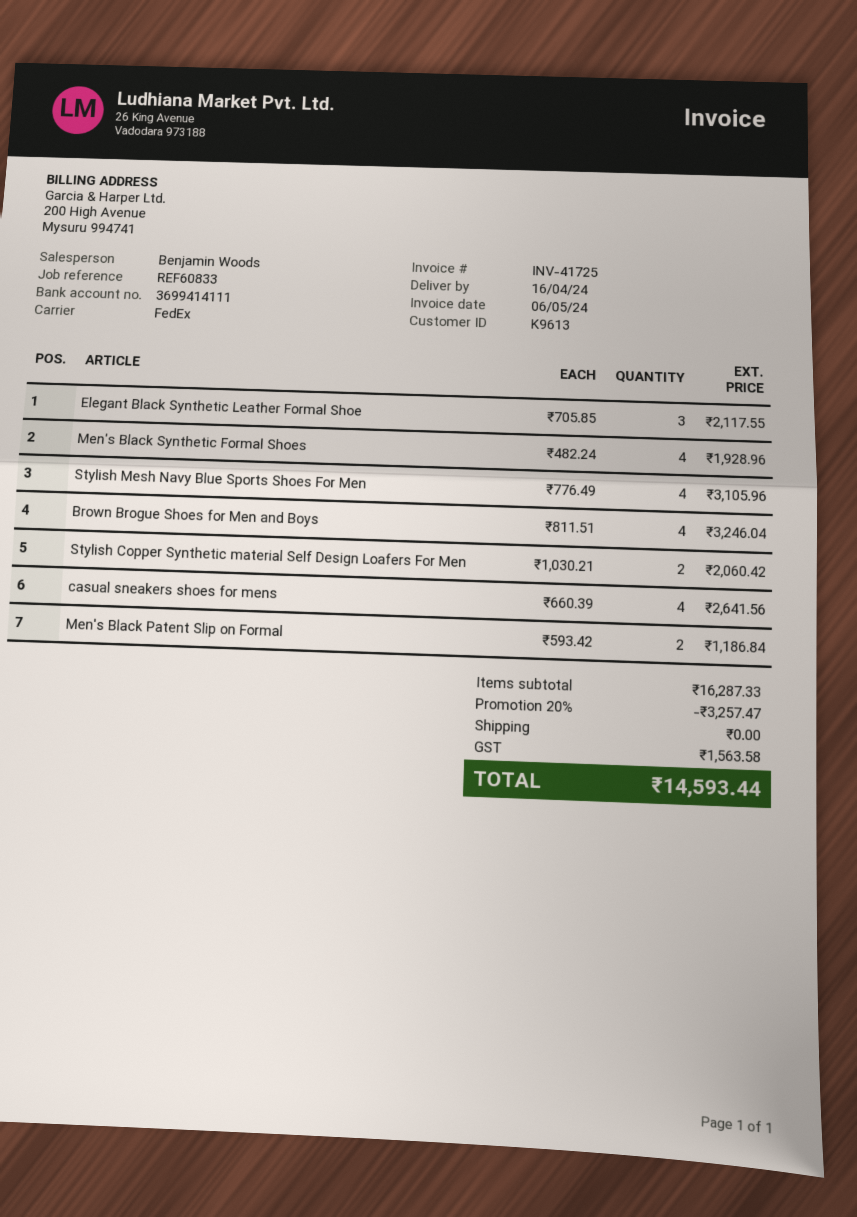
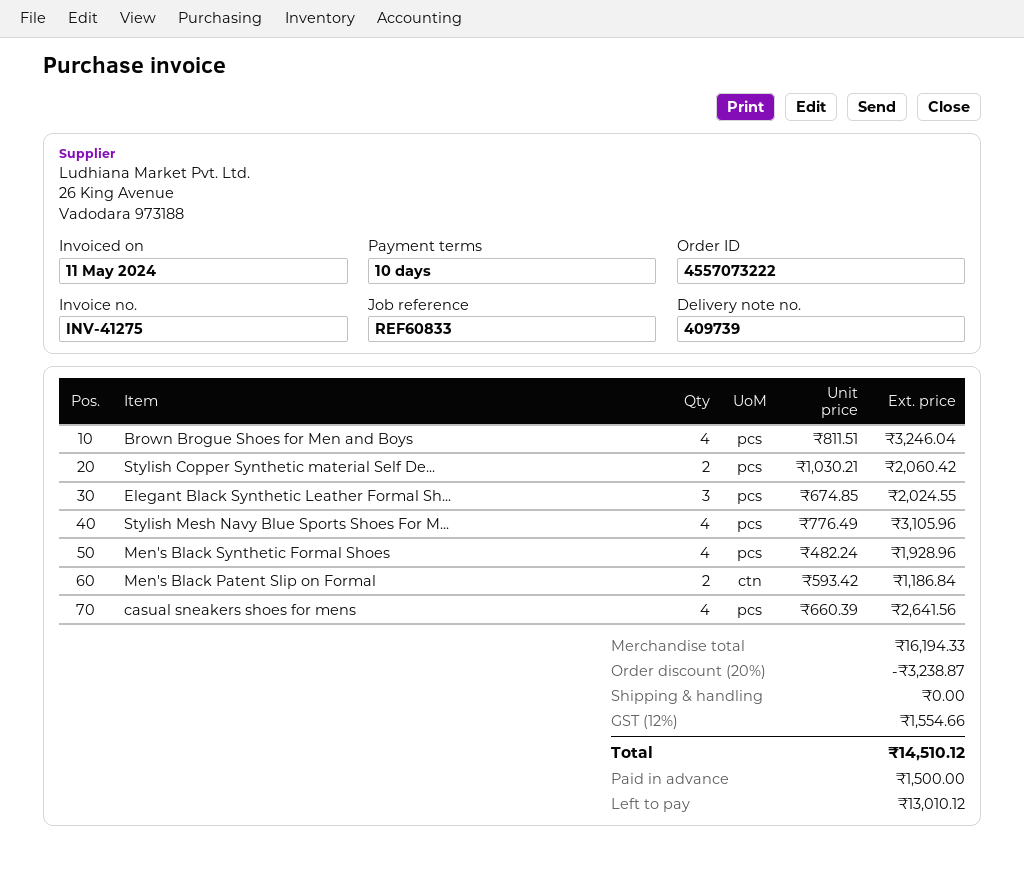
invoice number: INV-41725 -> INV-41275
invoice date: 2024-05-06 -> 2024-05-11
Elegant Black Synthetic Leather Formal Shoe: 3 x 705.85 = 2117.55 -> 3 x 674.85 = 2024.55
subtotal: 16287.33 -> 16194.33
discount: 20% = 3257.47 -> 20% = 3238.87
tax: 1563.58 -> 1554.66
total: 14593.44 -> 14510.12

